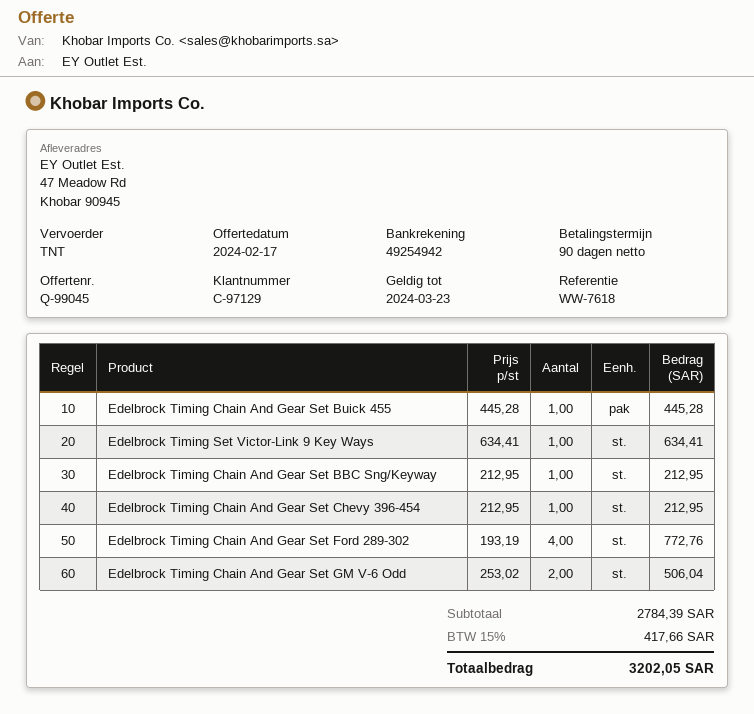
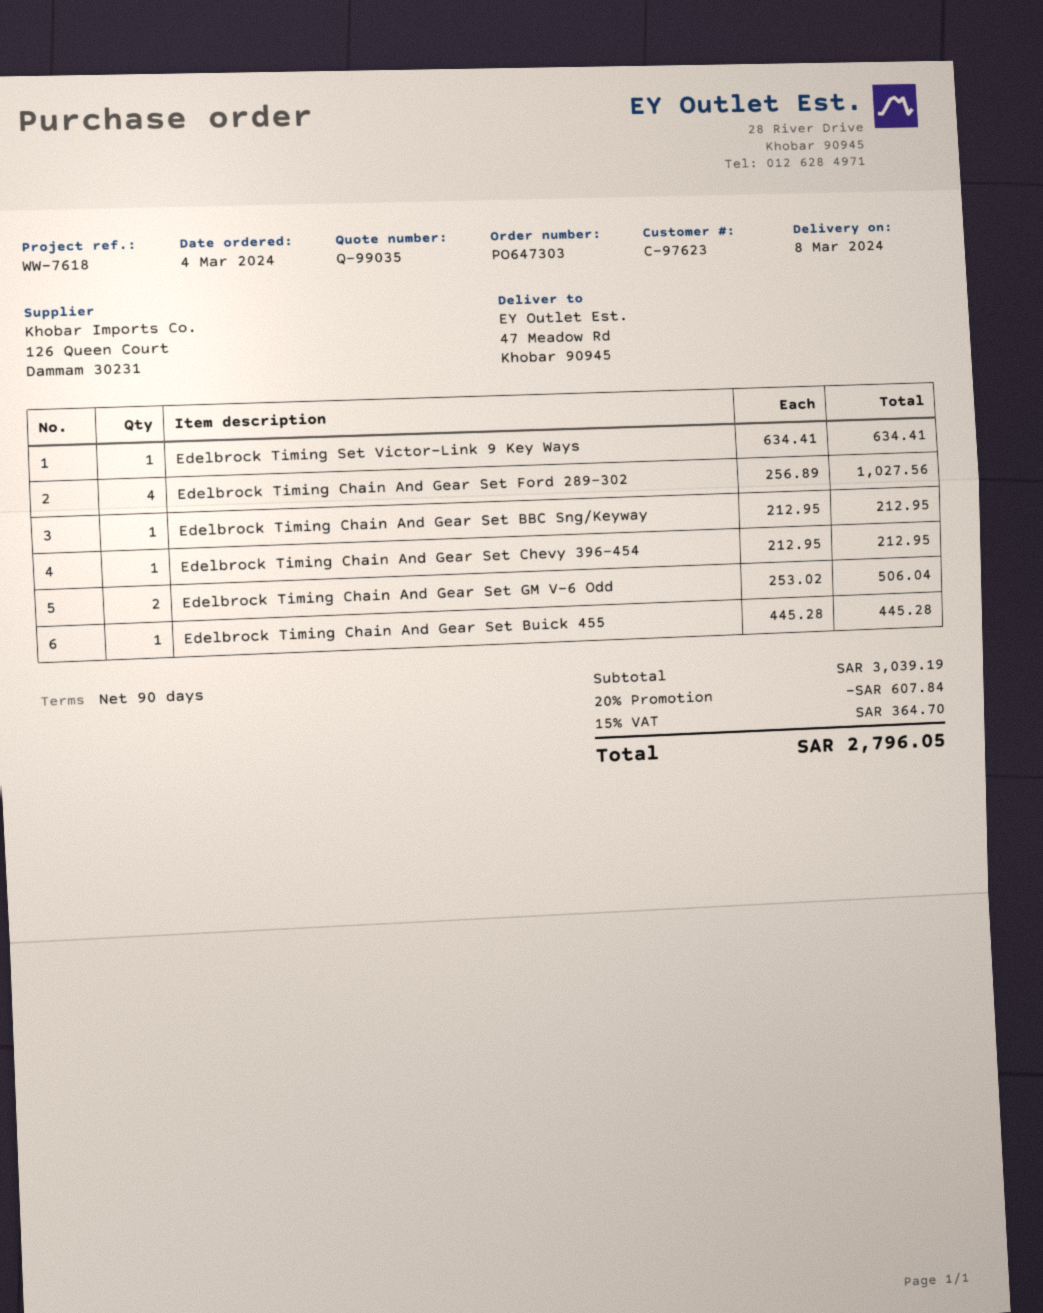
quote number: Q-99045 -> Q-99035
customer number: C-97129 -> C-97623
Edelbrock Timing Chain And Gear Set Ford 289-302: 4 x 193.19 = 772.76 -> 4 x 256.89 = 1027.56
subtotal: 2784.39 -> 3039.19
discount: none -> 20% = 607.84
tax: 15% = 417.66 -> 15% = 364.70
total: 3202.05 -> 2796.05

